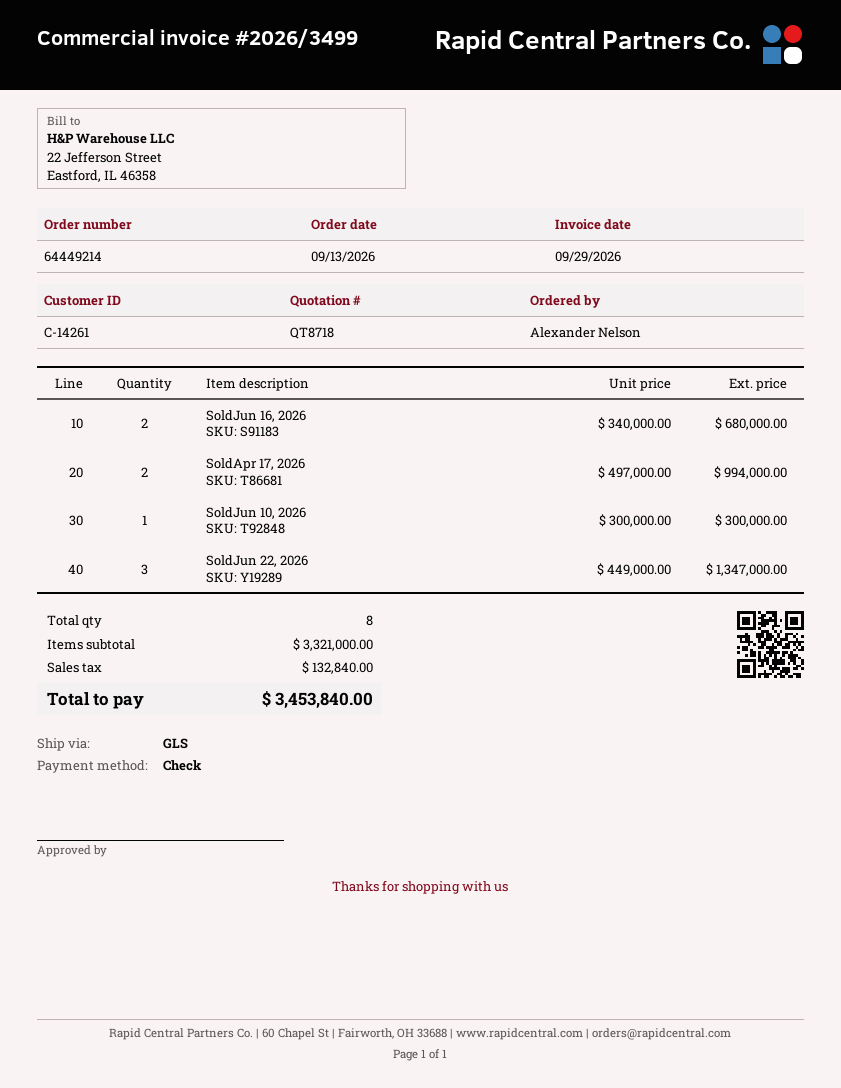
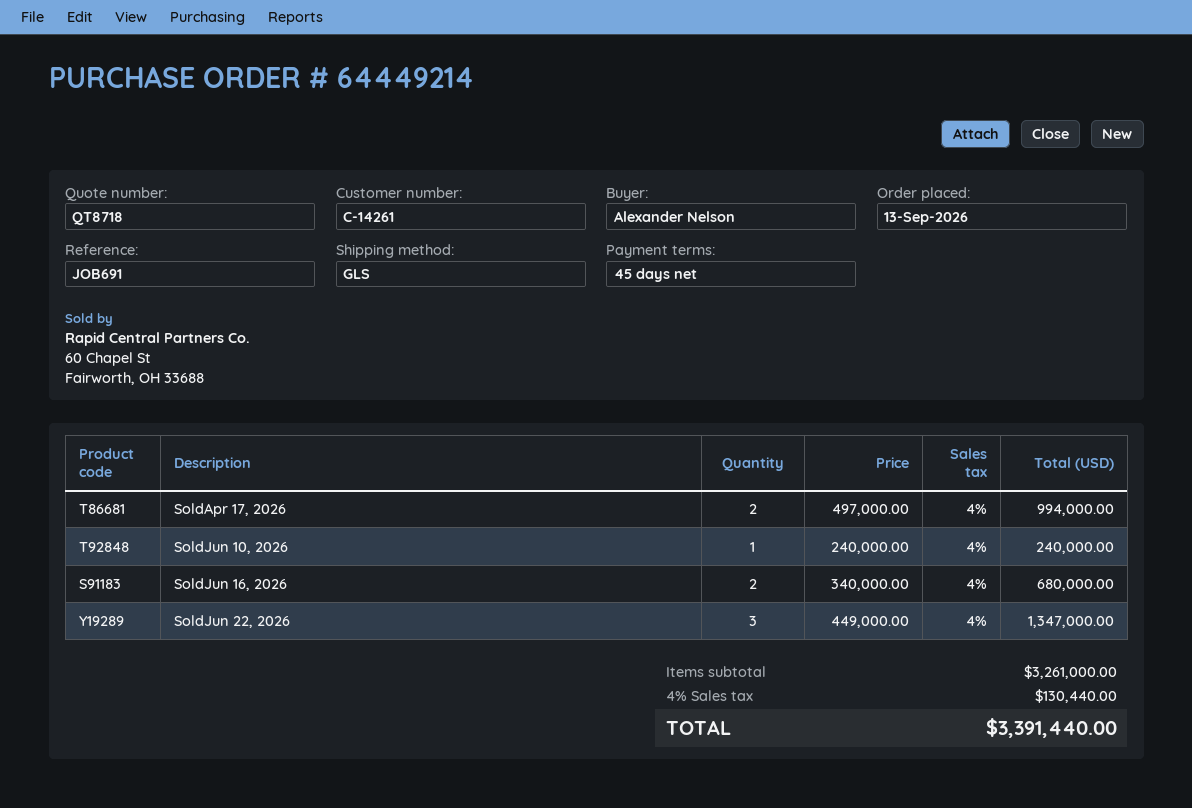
SoldJun 10, 2026: 1 x 300000.00 = 300000.00 -> 1 x 240000.00 = 240000.00
subtotal: 3321000.00 -> 3261000.00
tax: 132840.00 -> 130440.00
total: 3453840.00 -> 3391440.00

